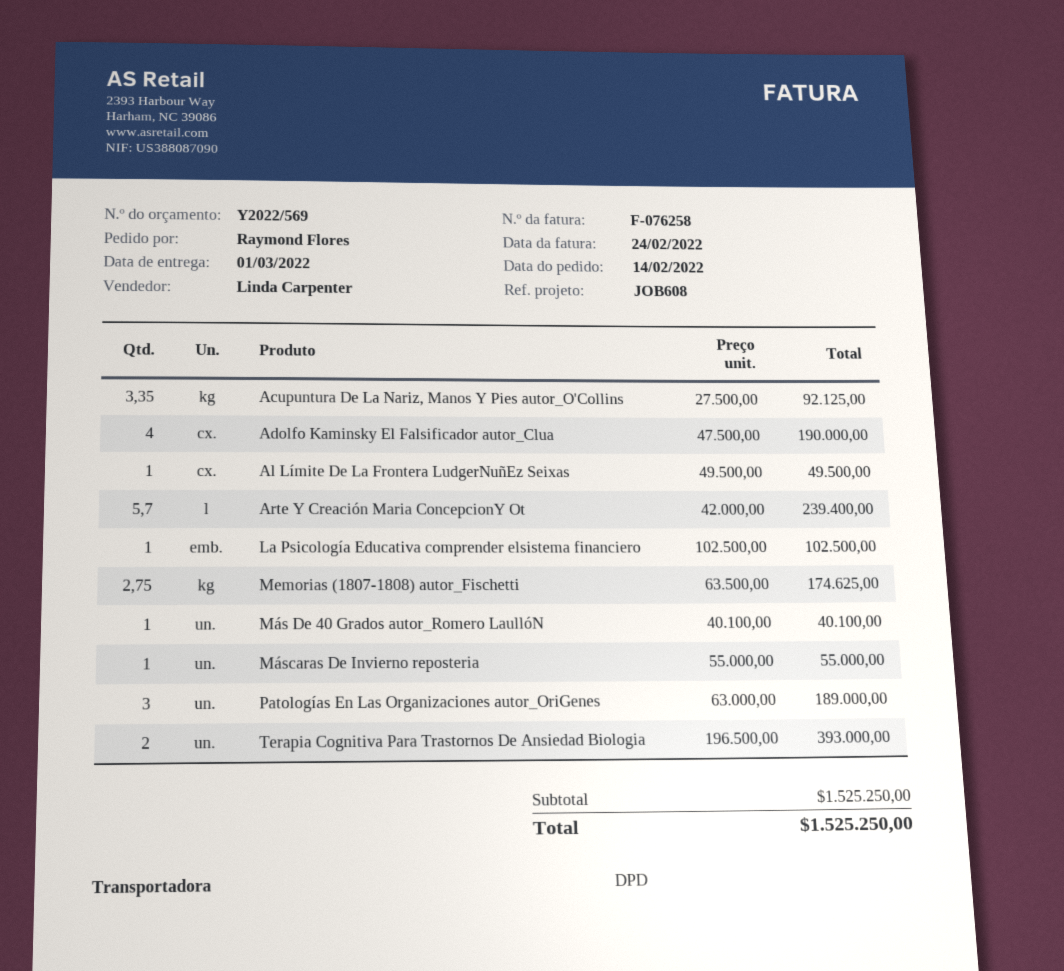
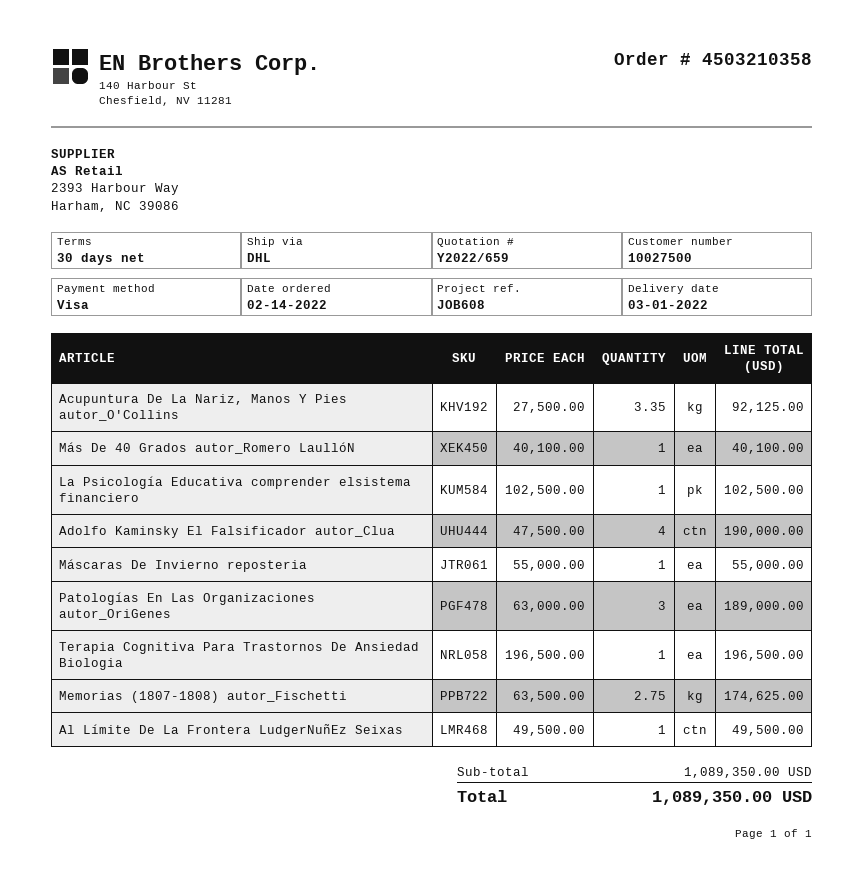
quote number: Y2022/569 -> Y2022/659
shipping method: DPD -> DHL
Arte Y Creación Maria ConcepcionY Ot: 5.7 x 42000.00 = 239400.00 -> none
Terapia Cognitiva Para Trastornos De Ansiedad Biologia: 2 x 196500.00 = 393000.00 -> 1 x 196500.00 = 196500.00
subtotal: 1525250.00 -> 1089350.00
total: 1525250.00 -> 1089350.00

